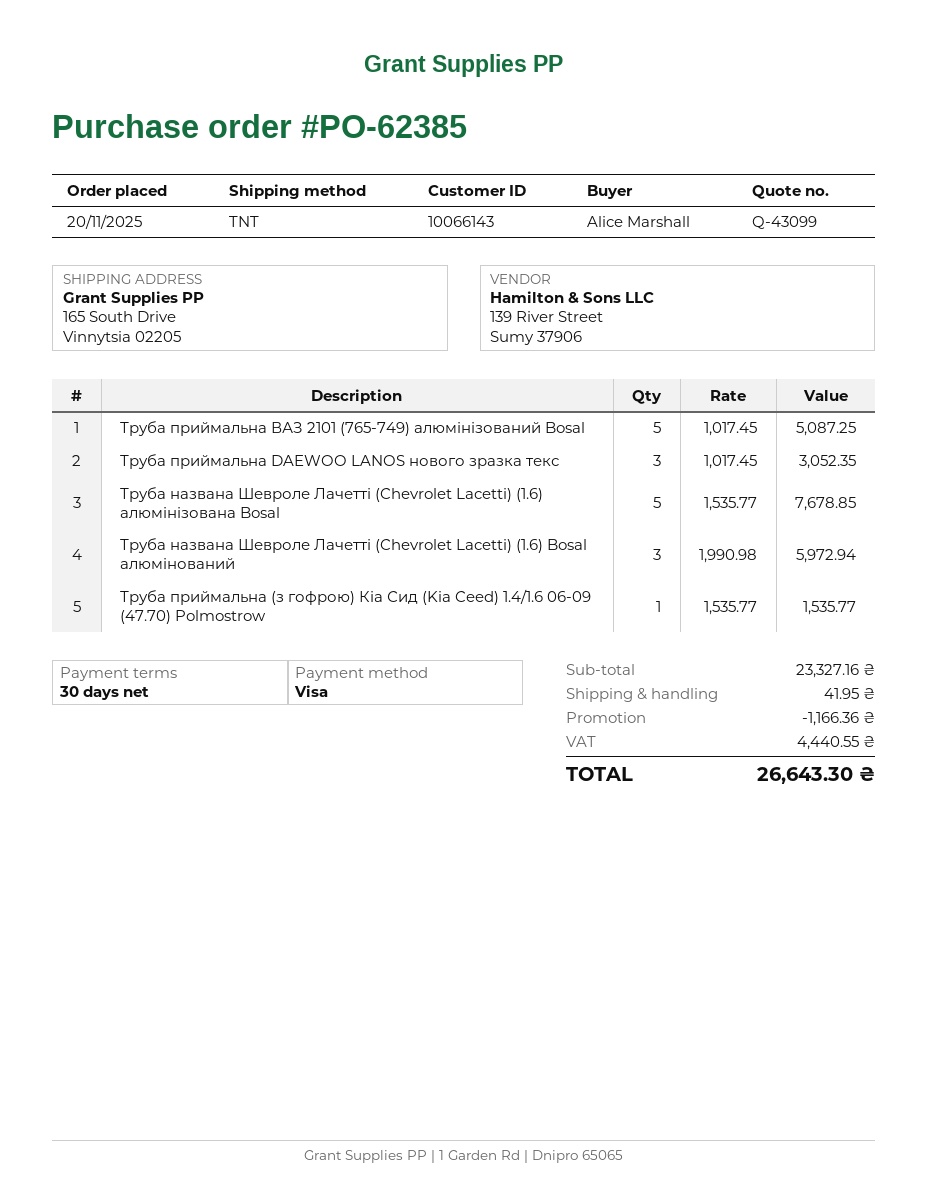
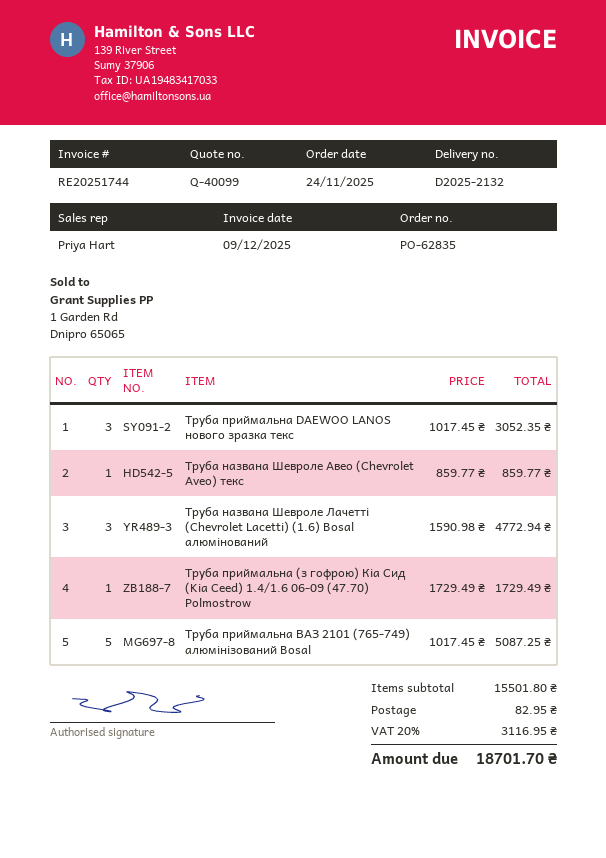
quote number: Q-43099 -> Q-40099
order number: PO-62385 -> PO-62835
order date: 2025-11-20 -> 2025-11-24
Труба названа Шевроле Лачетті (Chevrolet Lacetti) (1.6) алюмінізована Bosal: 5 x 1535.77 = 7678.85 -> none
Труба названа Шевроле Лачетті (Chevrolet Lacetti) (1.6) Bosal алюмінований: 3 x 1990.98 = 5972.94 -> 3 x 1590.98 = 4772.94
Труба приймальна (з гофрою) Кіа Сид (Kia Ceed) 1.4/1.6 06-09 (47.70) Polmostrow: 1 x 1535.77 = 1535.77 -> 1 x 1729.49 = 1729.49
Труба названа Шевроле Авео (Chevrolet Aveo) текс: none -> 1 x 859.77 = 859.77
subtotal: 23327.16 -> 15501.80
discount: 1166.36 -> none
shipping: 41.95 -> 82.95
tax: 4440.55 -> 3116.95
total: 26643.30 -> 18701.70

